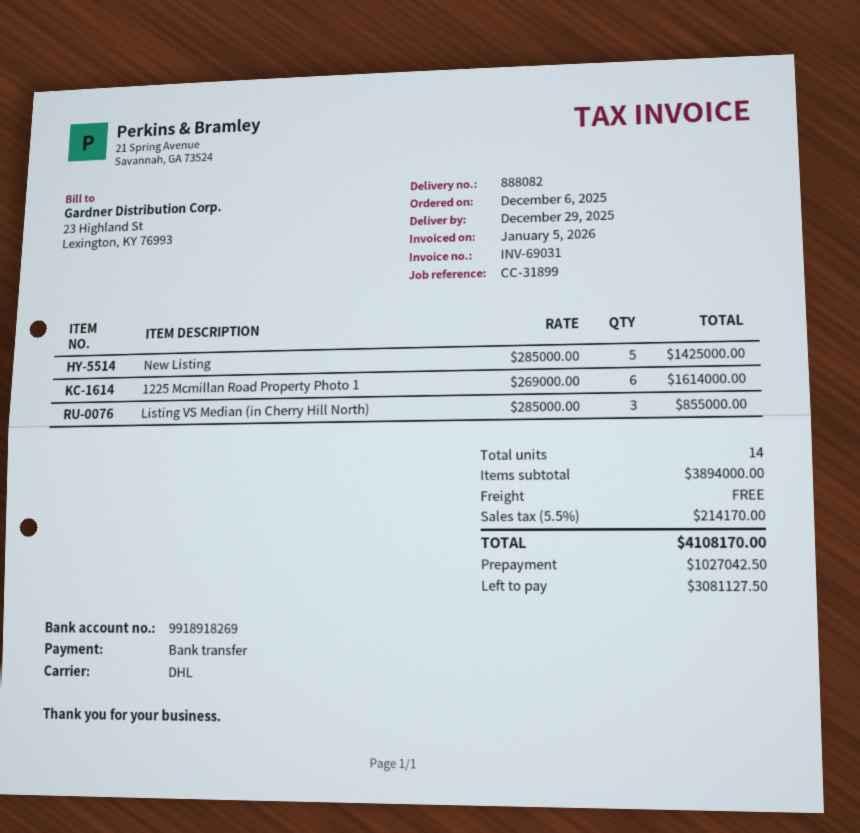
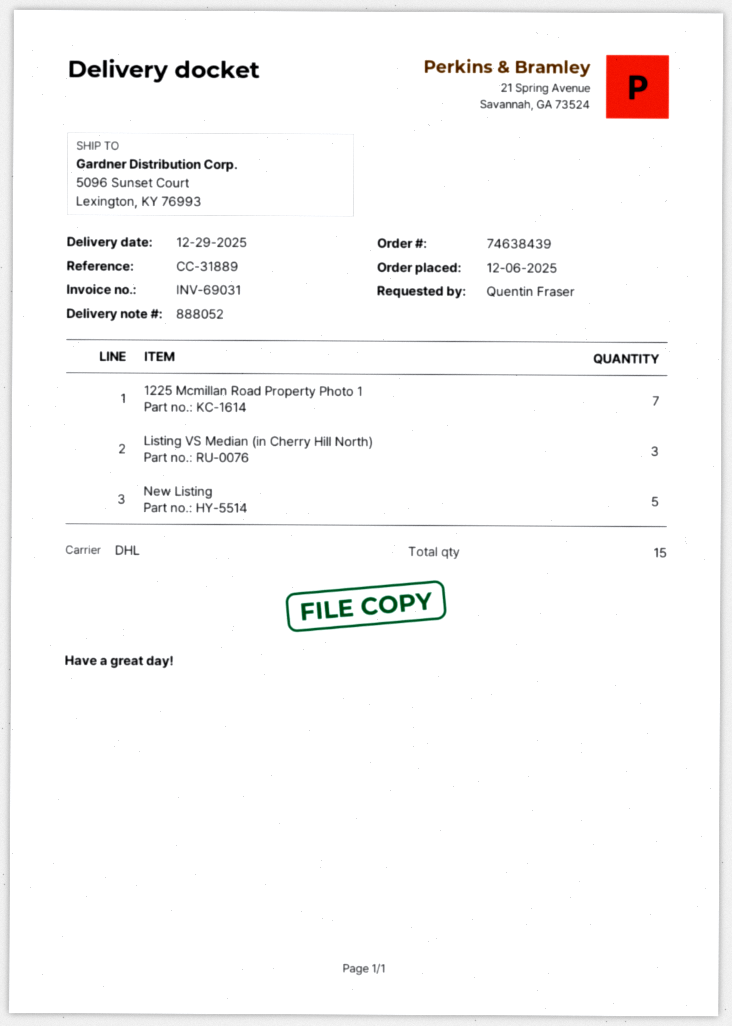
delivery note number: 888082 -> 888052
reference: CC-31899 -> CC-31889
1225 Mcmillan Road Property Photo 1: 6 -> 7
total quantity: 14 -> 15

